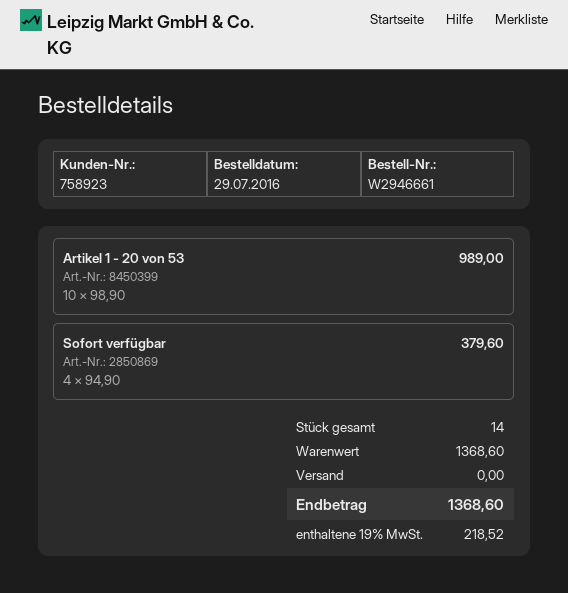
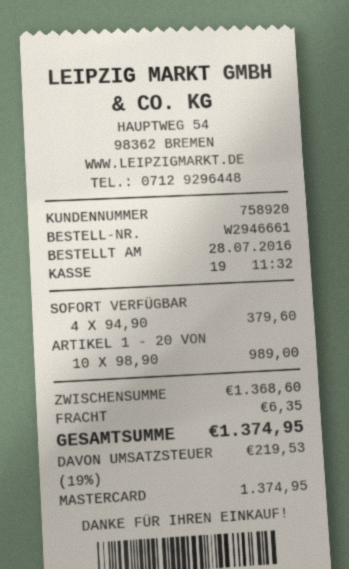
order date: 2016-07-29 -> 2016-07-28
customer number: 758923 -> 758920
shipping: 0.00 -> 6.35
tax: 19% = 218.52 -> 19% = 219.53
total: 1368.60 -> 1374.95

